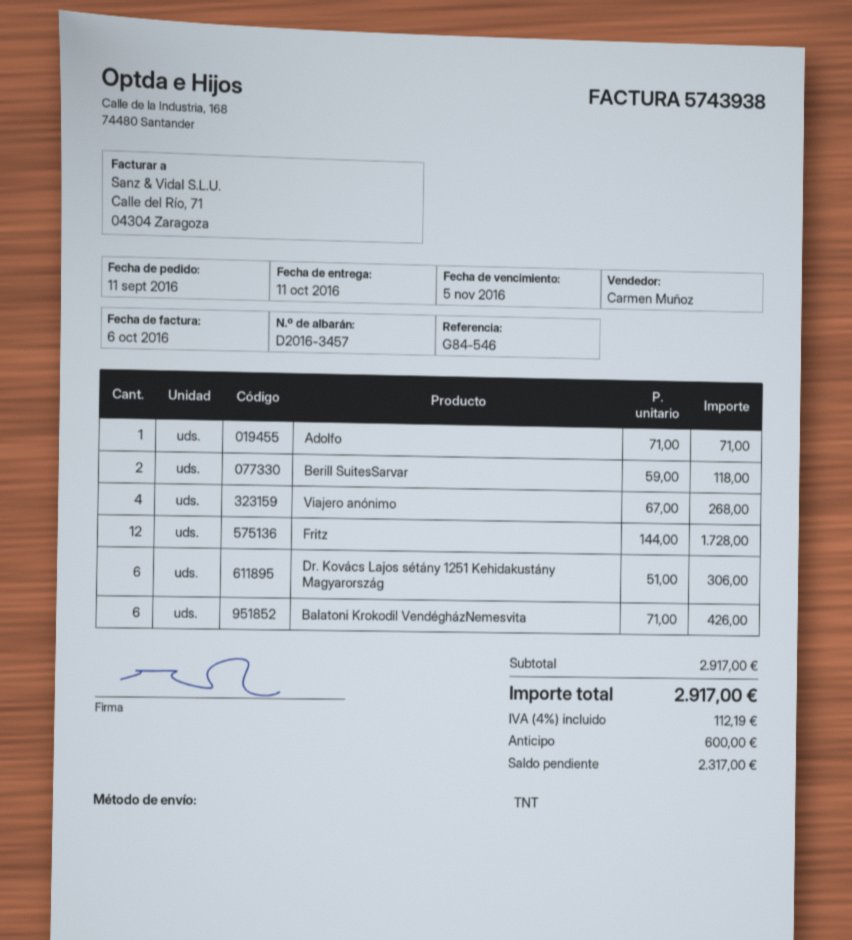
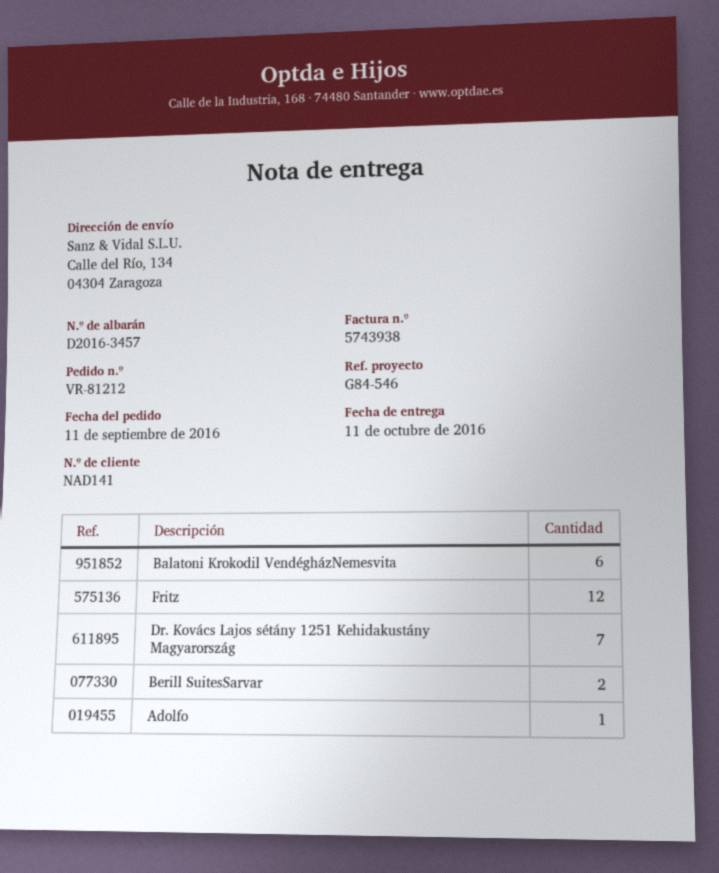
Viajero anónimo: 4 -> none
Dr. Kovács Lajos sétány 1251 Kehidakustány Magyarország: 6 -> 7

